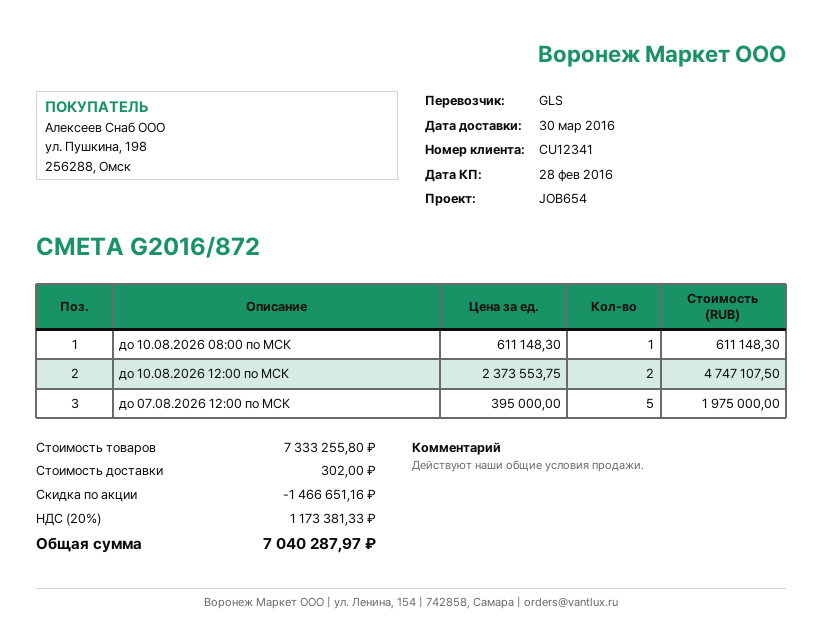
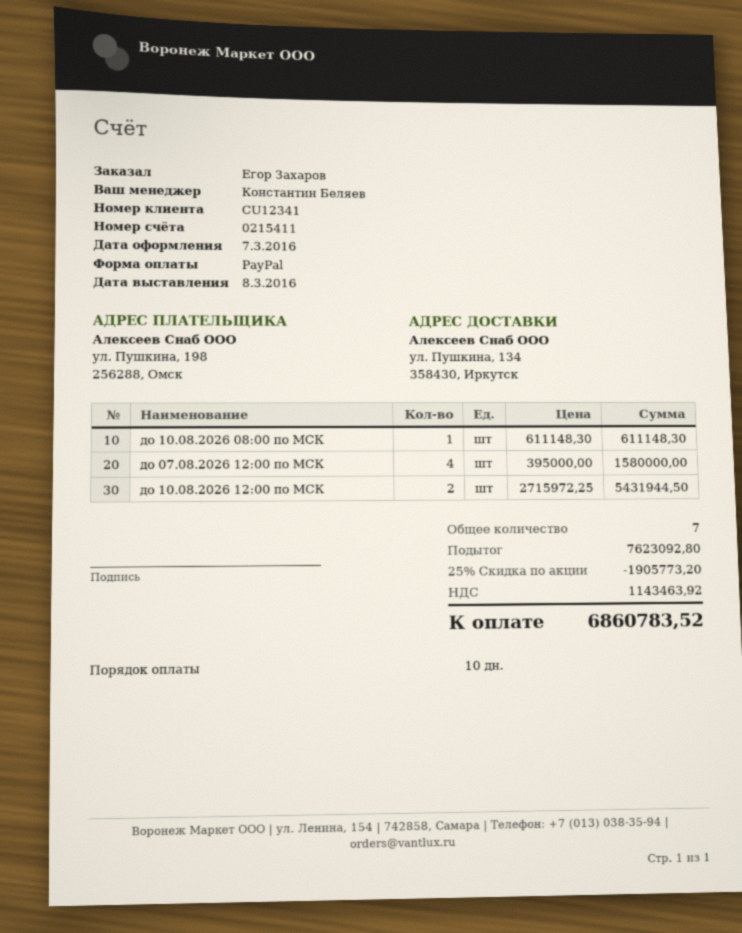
до 10.08.2026 12:00 по МСК: 2 x 2373553.75 = 4747107.50 -> 2 x 2715972.25 = 5431944.50
до 07.08.2026 12:00 по МСК: 5 x 395000.00 = 1975000.00 -> 4 x 395000.00 = 1580000.00
subtotal: 7333255.80 -> 7623092.80
discount: 1466651.16 -> 1905773.20
shipping: 302.00 -> none
tax: 1173381.33 -> 1143463.92
total: 7040287.97 -> 6860783.52

